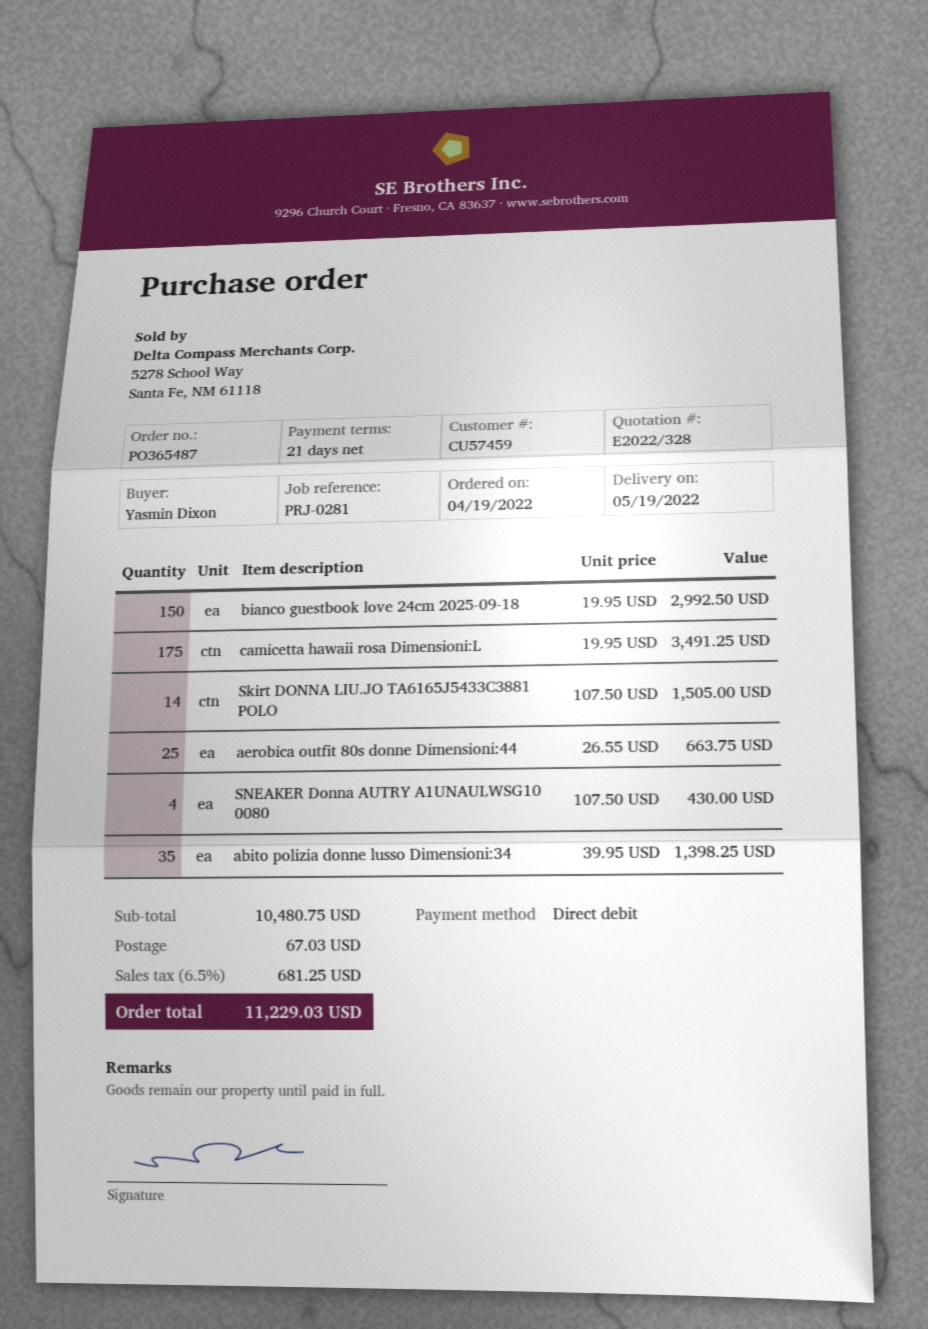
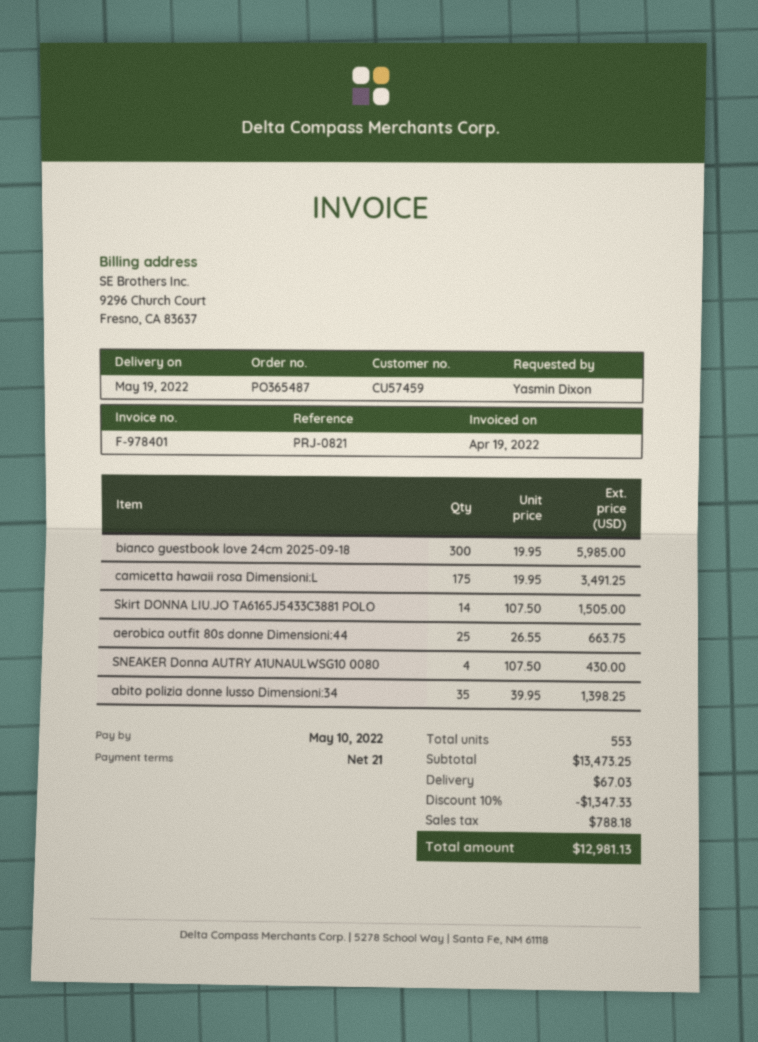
reference: PRJ-0281 -> PRJ-0821
bianco guestbook love 24cm 2025-09-18: 150 x 19.95 = 2992.50 -> 300 x 19.95 = 5985.00
subtotal: 10480.75 -> 13473.25
discount: none -> 10% = 1347.33
tax: 681.25 -> 788.18
total: 11229.03 -> 12981.13

